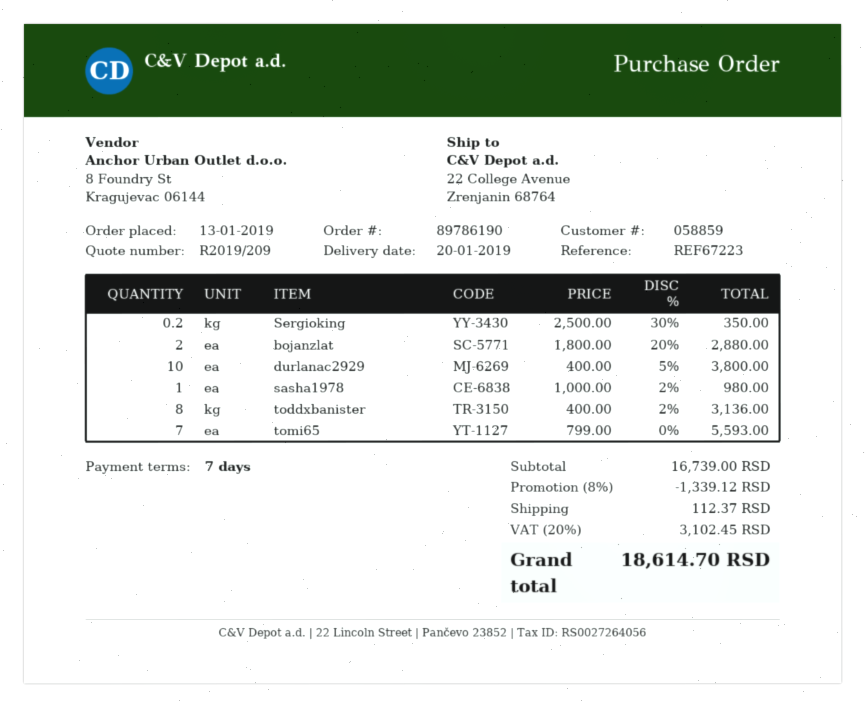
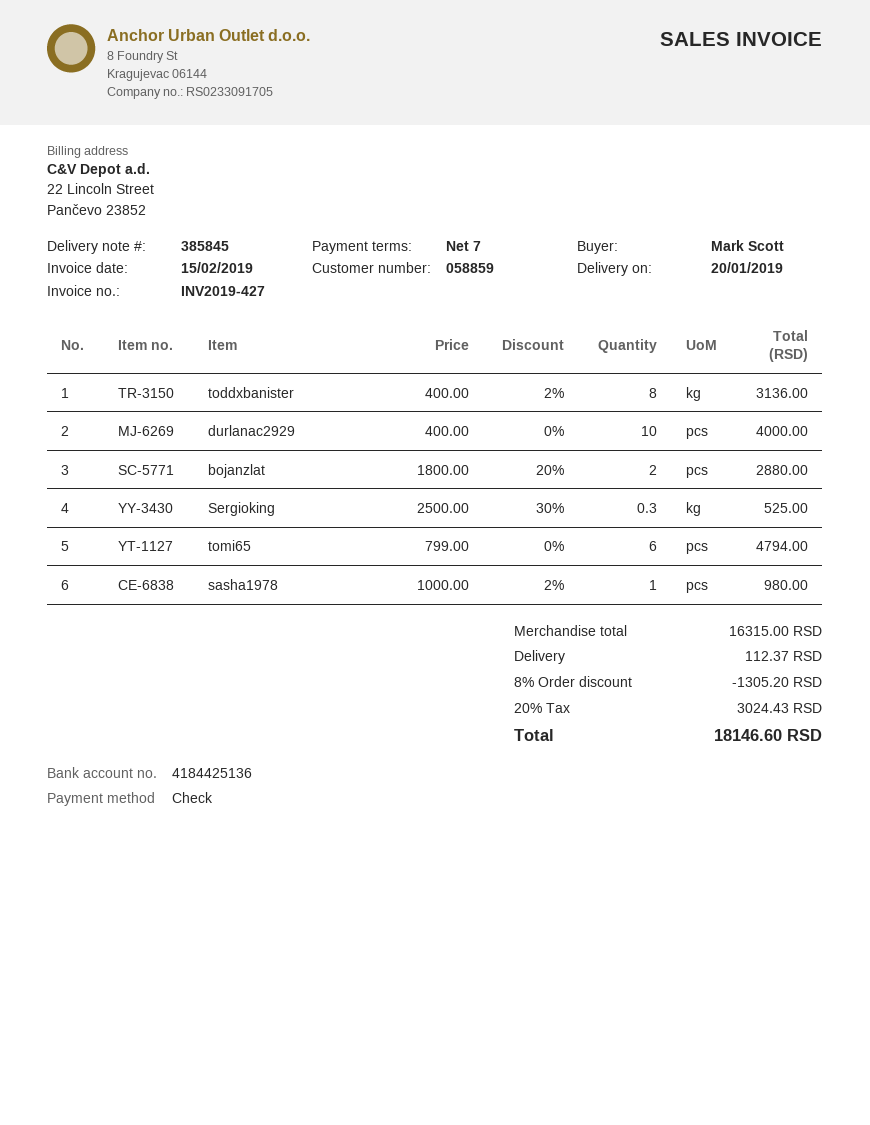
Sergioking: 0.2 x 2500.00 - 30% = 350.00 -> 0.3 x 2500.00 - 30% = 525.00
durlanac2929: 10 x 400.00 - 5% = 3800.00 -> 10 x 400.00 = 4000.00
tomi65: 7 x 799.00 = 5593.00 -> 6 x 799.00 = 4794.00
subtotal: 16739.00 -> 16315.00
discount: 8% = 1339.12 -> 8% = 1305.20
tax: 20% = 3102.45 -> 20% = 3024.43
total: 18614.70 -> 18146.60

